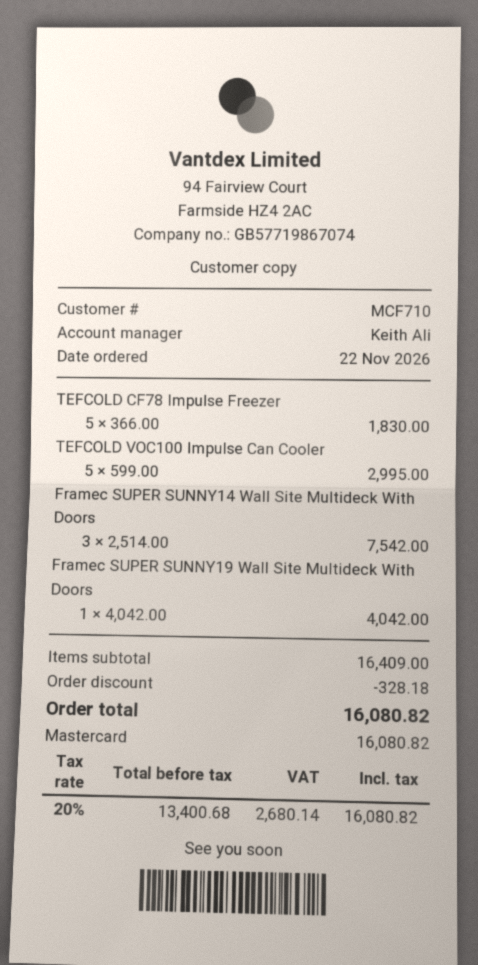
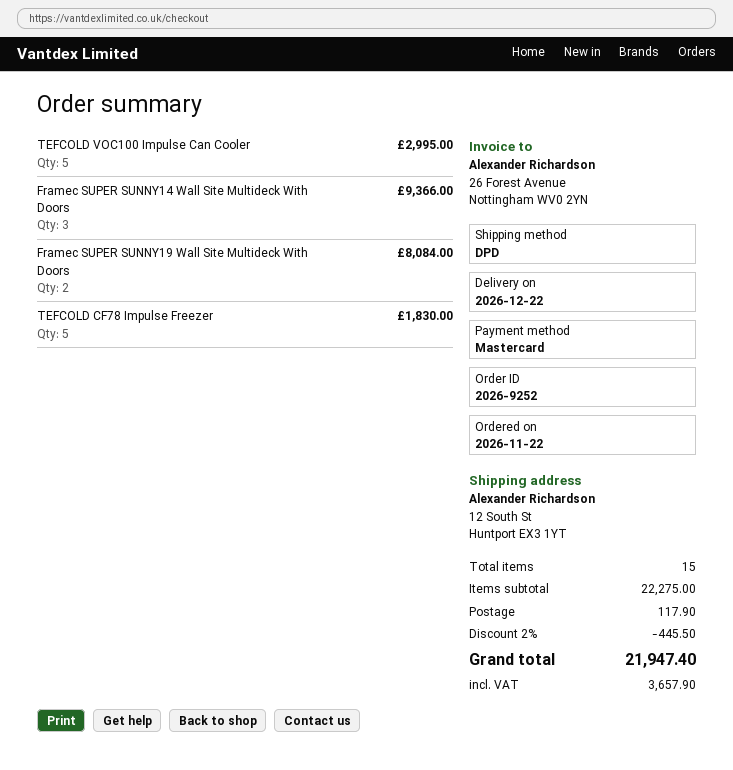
Framec SUPER SUNNY14 Wall Site Multideck With Doors: 3 for 7542.00 -> 3 for 9366.00
Framec SUPER SUNNY19 Wall Site Multideck With Doors: 1 for 4042.00 -> 2 for 8084.00
subtotal: 16409.00 -> 22275.00
discount: 328.18 -> 445.50
shipping: none -> 117.90
tax: 2680.14 -> 3657.90
total: 16080.82 -> 21947.40

